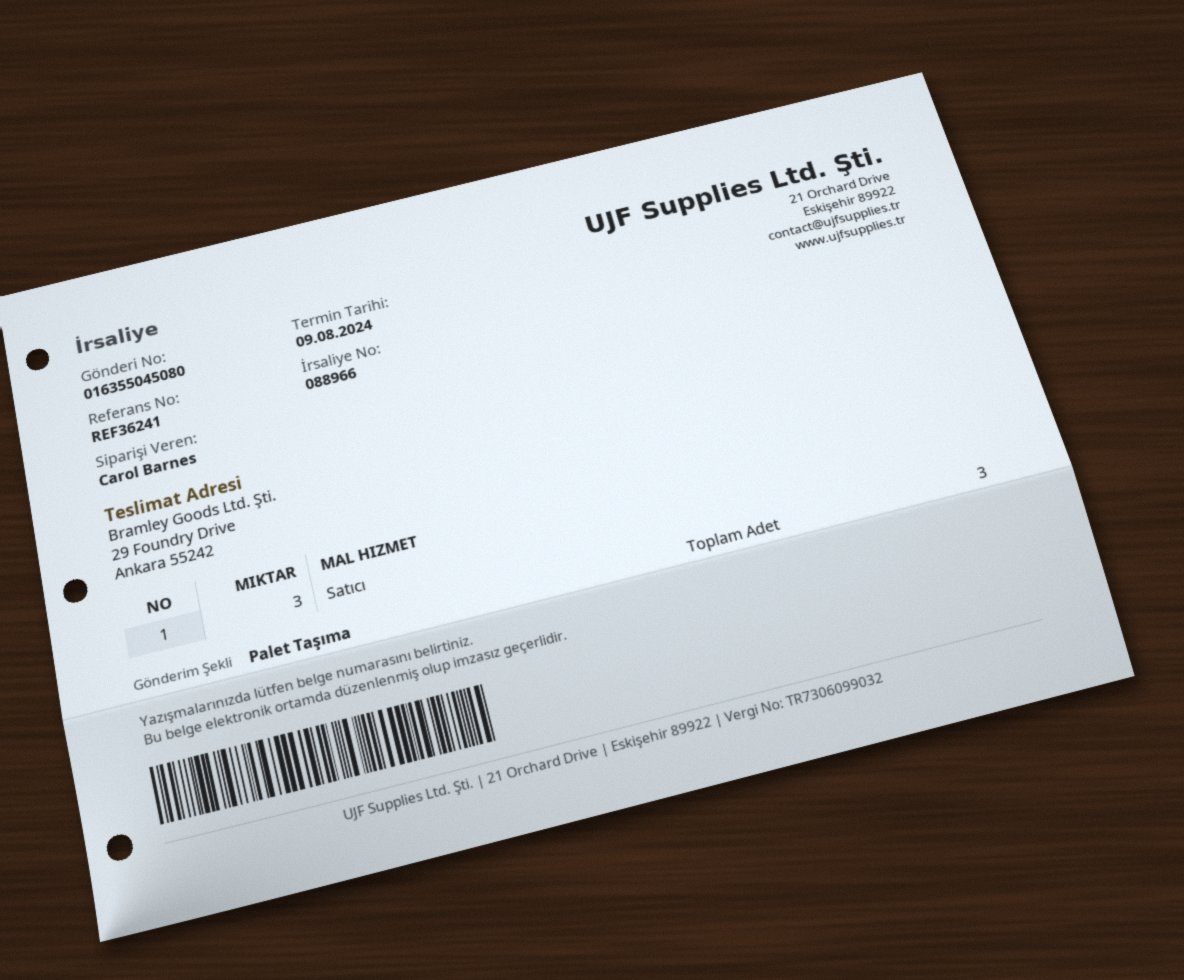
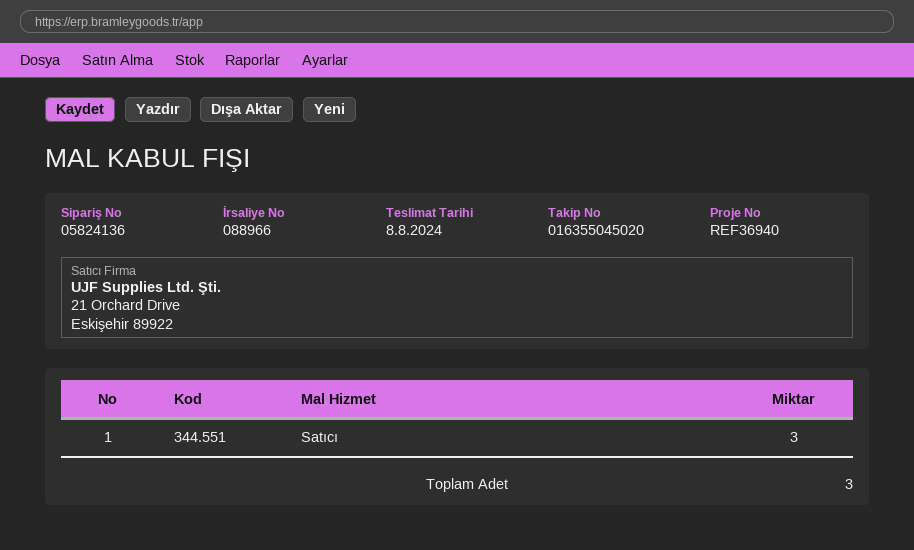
delivery date: 2024-08-09 -> 2024-08-08
reference: REF36241 -> REF36940
tracking number: 016355045080 -> 016355045020

